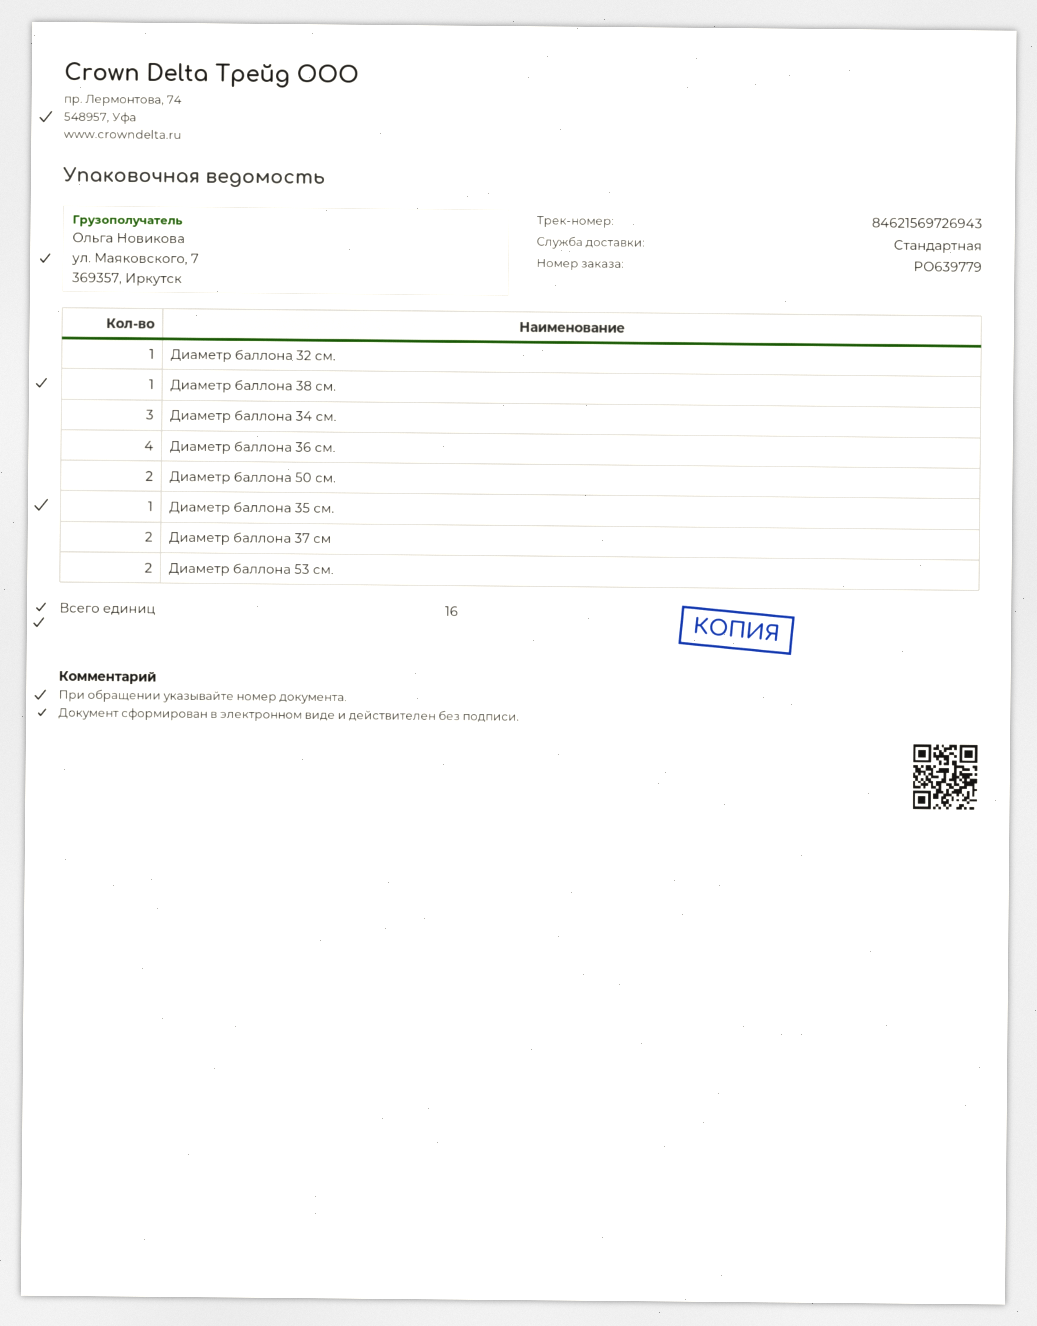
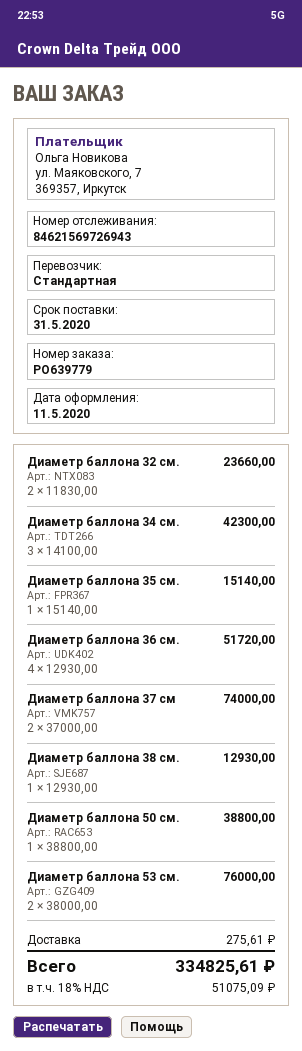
Диаметр баллона 32 см.: 1 -> 2
Диаметр баллона 50 см.: 2 -> 1

